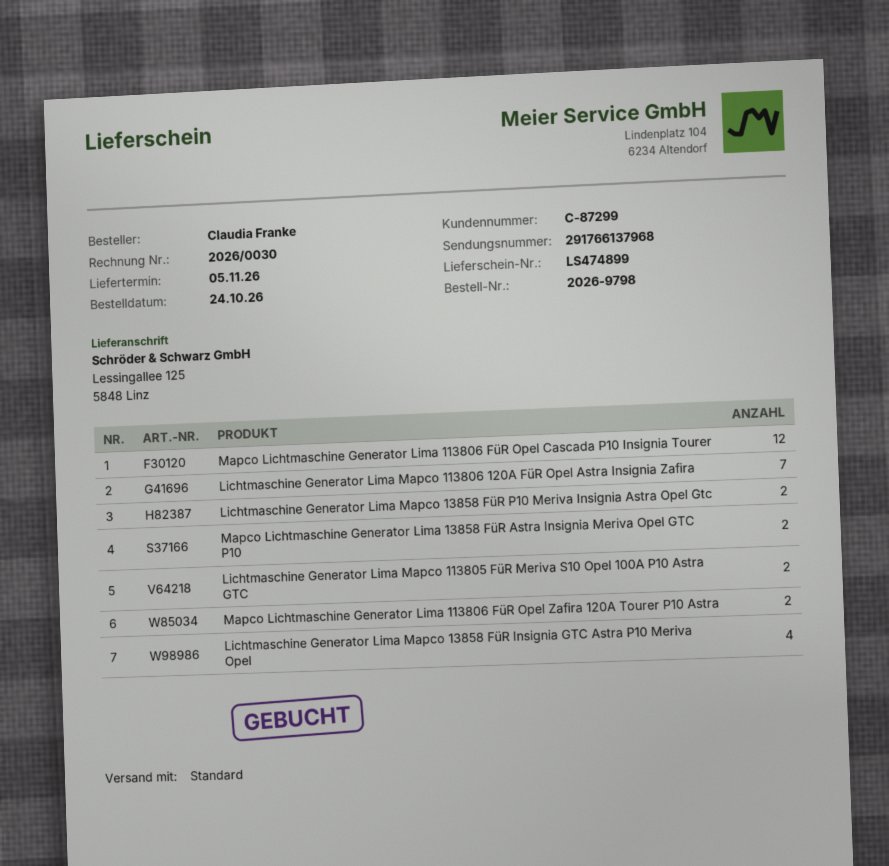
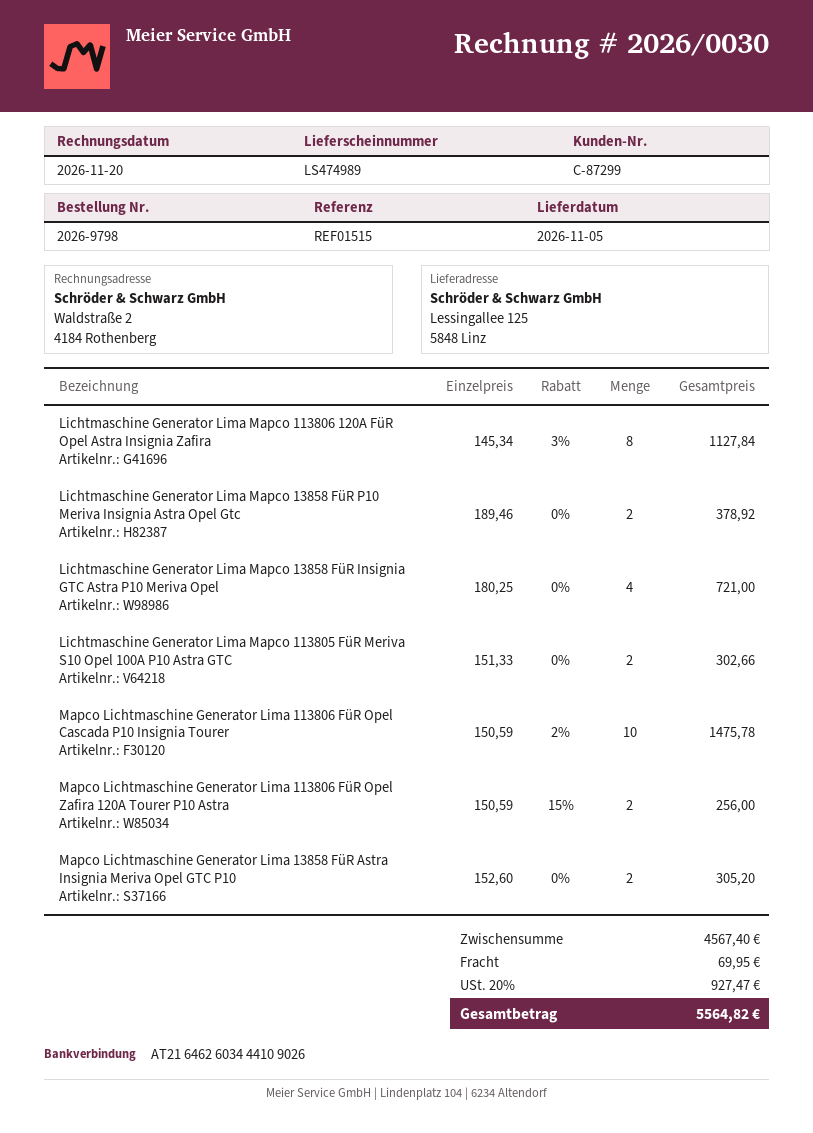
delivery note number: LS474899 -> LS474989
Mapco Lichtmaschine Generator Lima 113806 FüR Opel Cascada P10 Insignia Tourer: 12 -> 10
Lichtmaschine Generator Lima Mapco 113806 120A FüR Opel Astra Insignia Zafira: 7 -> 8

